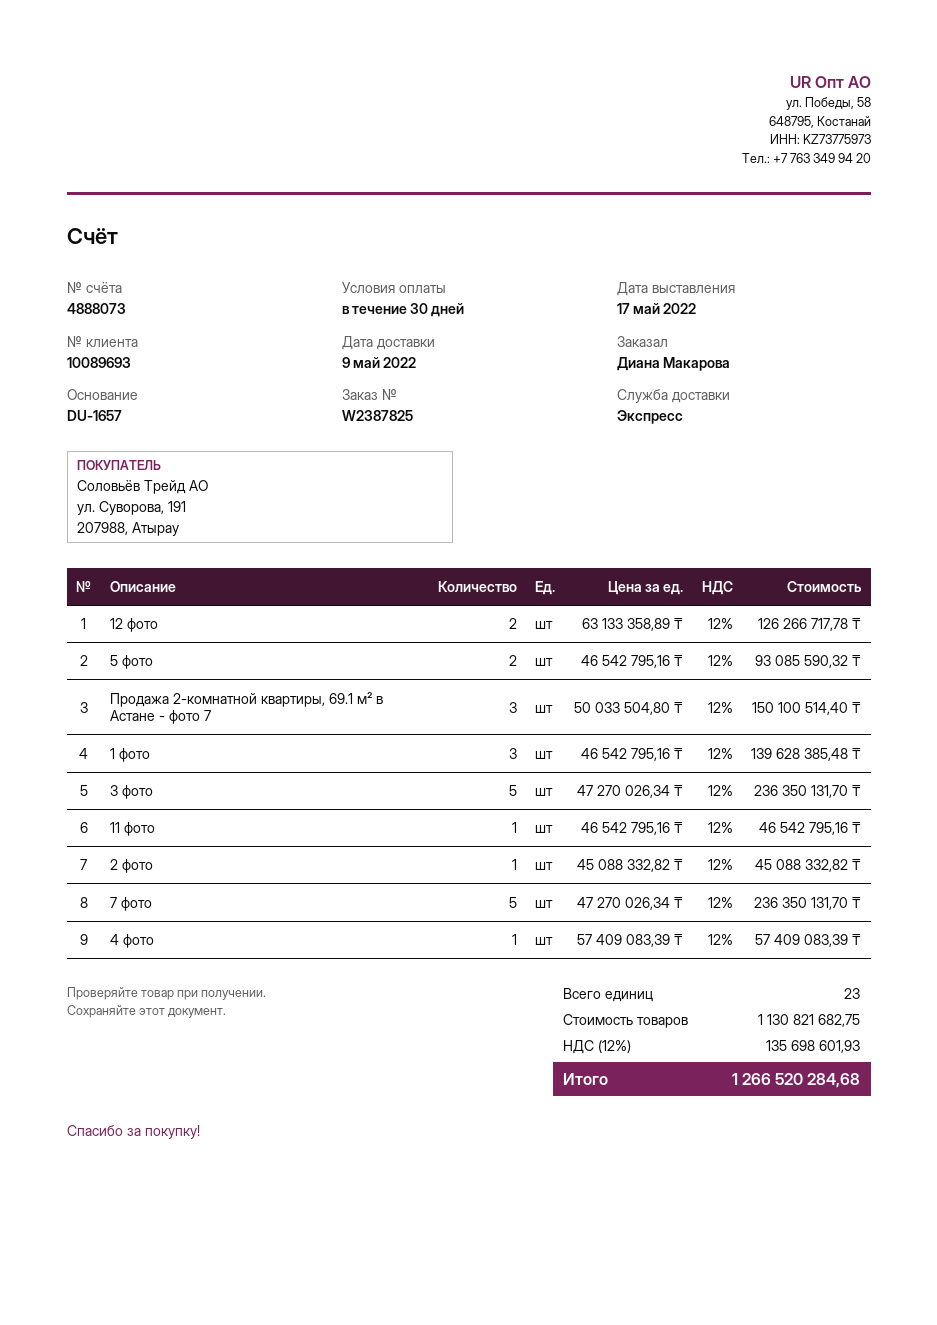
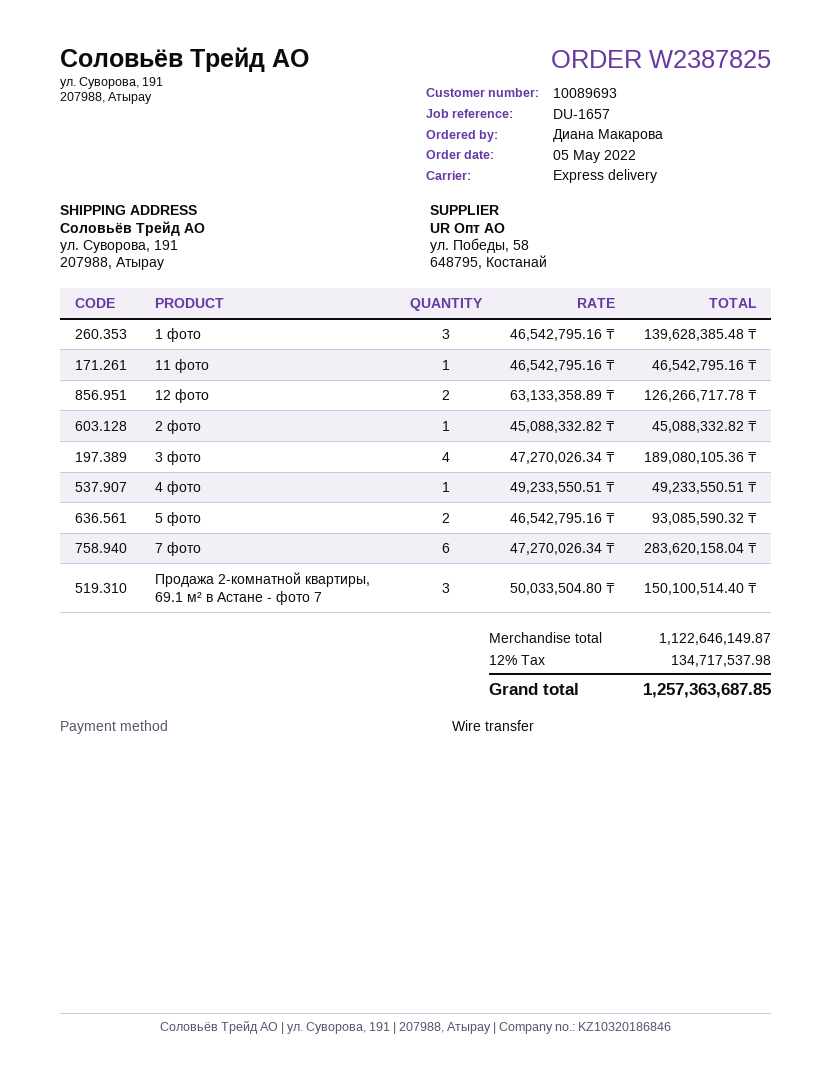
3 фото: 5 x 47270026.34 = 236350131.70 -> 4 x 47270026.34 = 189080105.36
7 фото: 5 x 47270026.34 = 236350131.70 -> 6 x 47270026.34 = 283620158.04
4 фото: 1 x 57409083.39 = 57409083.39 -> 1 x 49233550.51 = 49233550.51
subtotal: 1130821682.75 -> 1122646149.87
tax: 12% = 135698601.93 -> 12% = 134717537.98
total: 1266520284.68 -> 1257363687.85

